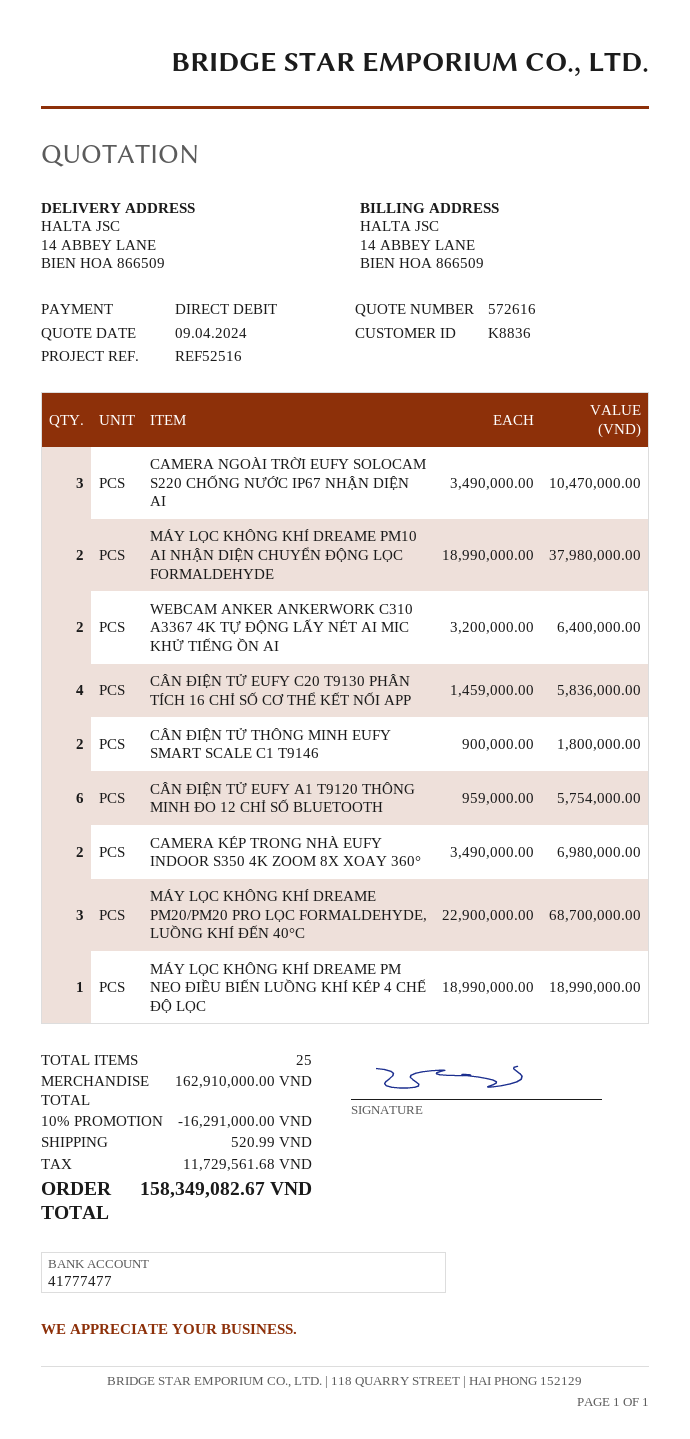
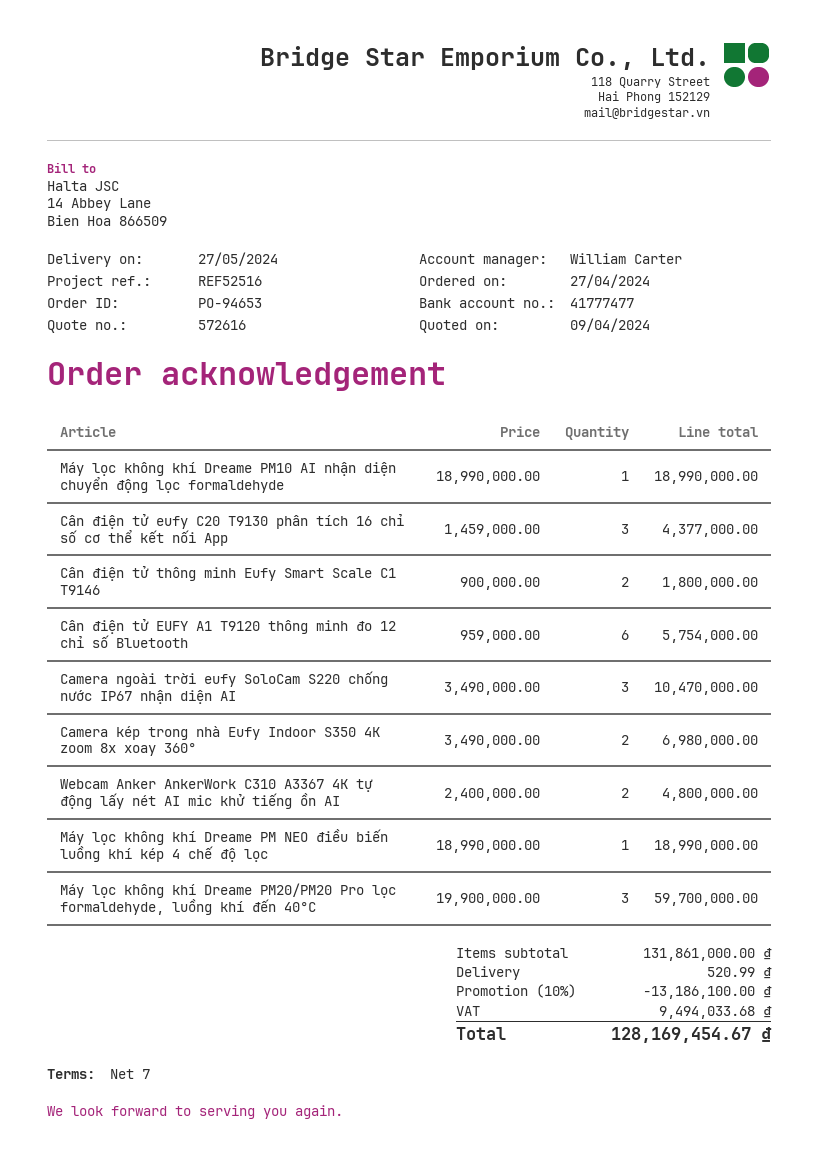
MÁY LỌC KHÔNG KHÍ DREAME PM10 AI NHẬN DIỆN CHUYỂN ĐỘNG LỌC FORMALDEHYDE: 2 x 18990000.00 = 37980000.00 -> 1 x 18990000.00 = 18990000.00
WEBCAM ANKER ANKERWORK C310 A3367 4K TỰ ĐỘNG LẤY NÉT AI MIC KHỬ TIẾNG ỒN AI: 2 x 3200000.00 = 6400000.00 -> 2 x 2400000.00 = 4800000.00
CÂN ĐIỆN TỬ EUFY C20 T9130 PHÂN TÍCH 16 CHỈ SỐ CƠ THỂ KẾT NỐI APP: 4 x 1459000.00 = 5836000.00 -> 3 x 1459000.00 = 4377000.00
MÁY LỌC KHÔNG KHÍ DREAME PM20/PM20 PRO LỌC FORMALDEHYDE, LUỒNG KHÍ ĐẾN 40°C: 3 x 22900000.00 = 68700000.00 -> 3 x 19900000.00 = 59700000.00
subtotal: 162910000.00 -> 131861000.00
discount: 10% = 16291000.00 -> 10% = 13186100.00
tax: 11729561.68 -> 9494033.68
total: 158349082.67 -> 128169454.67

